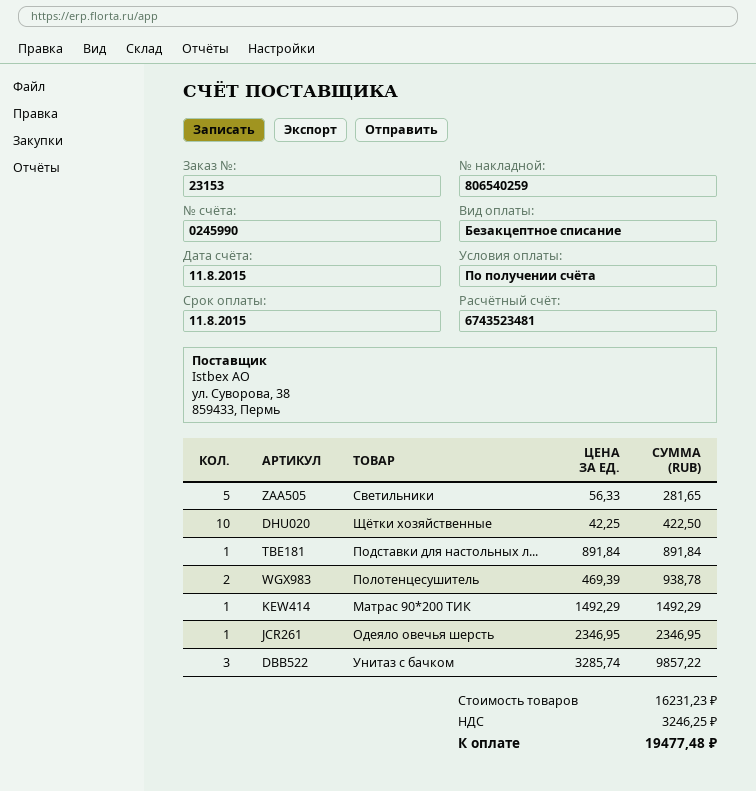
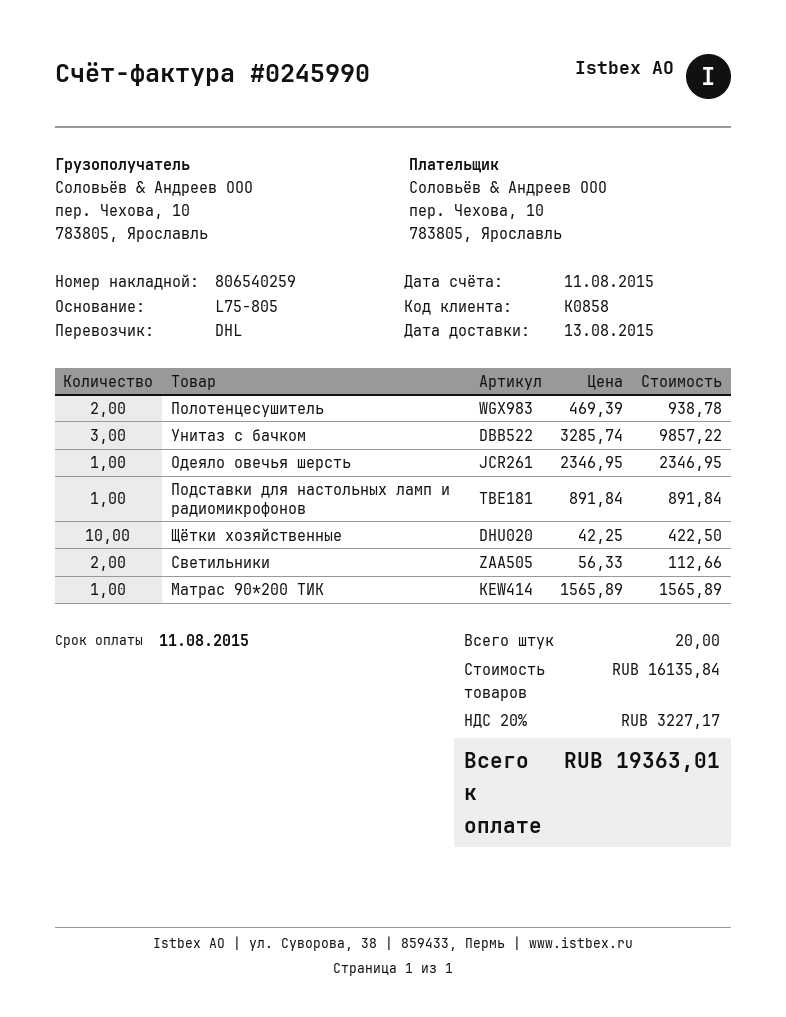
Светильники: 5 x 56.33 = 281.65 -> 2 x 56.33 = 112.66
Матрас 90*200 ТИК: 1 x 1492.29 = 1492.29 -> 1 x 1565.89 = 1565.89
subtotal: 16231.23 -> 16135.84
tax: 3246.25 -> 3227.17
total: 19477.48 -> 19363.01

